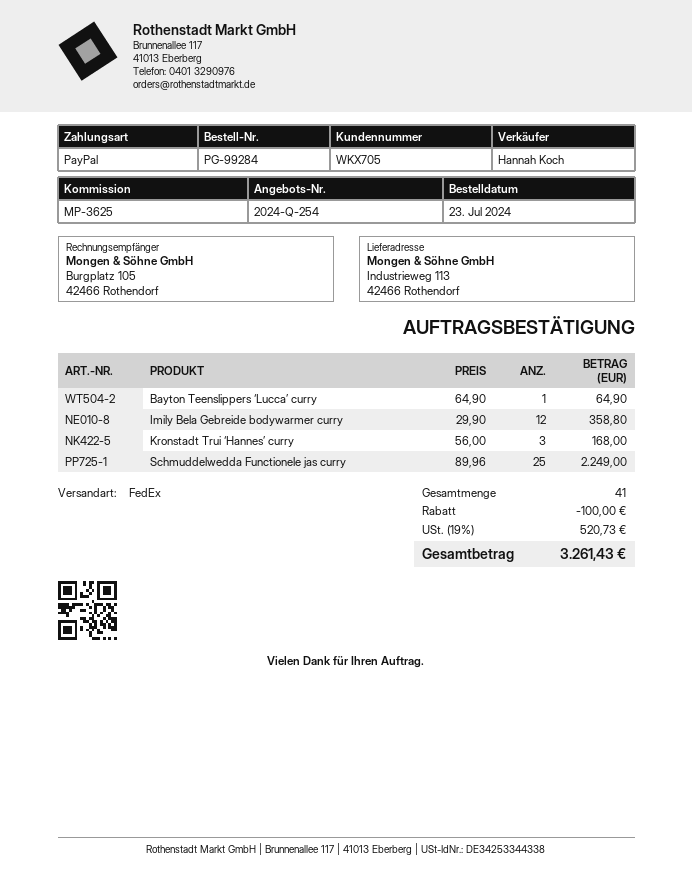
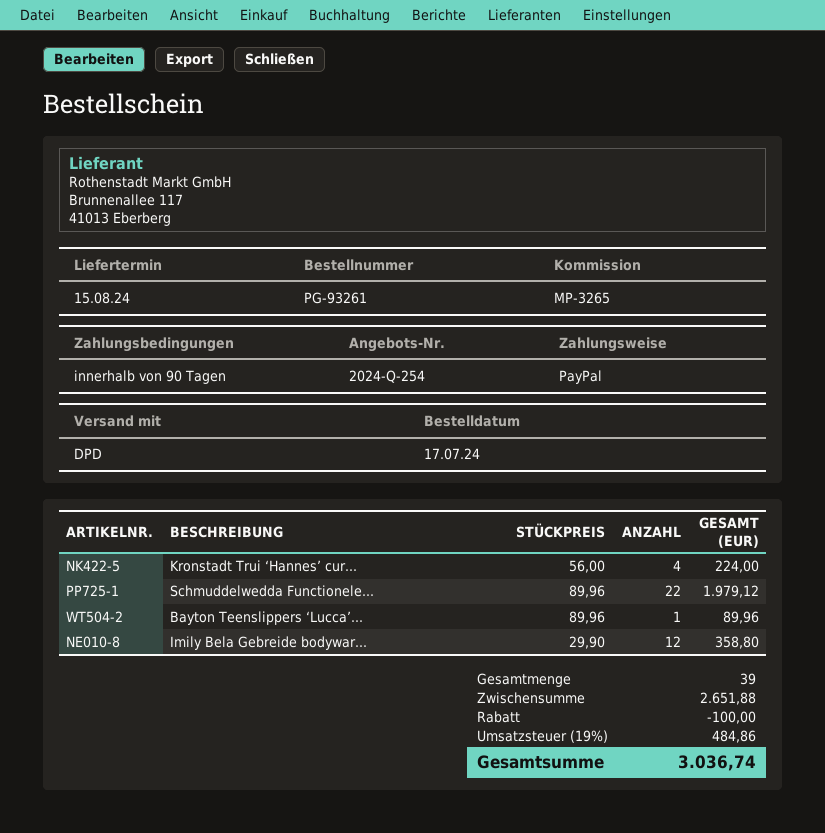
order number: PG-99284 -> PG-93261
order date: 2024-07-23 -> 2024-07-17
reference: MP-3625 -> MP-3265
shipping method: FedEx -> DPD
Bayton Teenslippers ‘Lucca’ curry: 1 x 64.90 = 64.90 -> 1 x 89.96 = 89.96
Kronstadt Trui ‘Hannes’ curry: 3 x 56.00 = 168.00 -> 4 x 56.00 = 224.00
Schmuddelwedda Functionele jas curry: 25 x 89.96 = 2249.00 -> 22 x 89.96 = 1979.12
total quantity: 41 -> 39
tax: 19% = 520.73 -> 19% = 484.86
total: 3261.43 -> 3036.74

